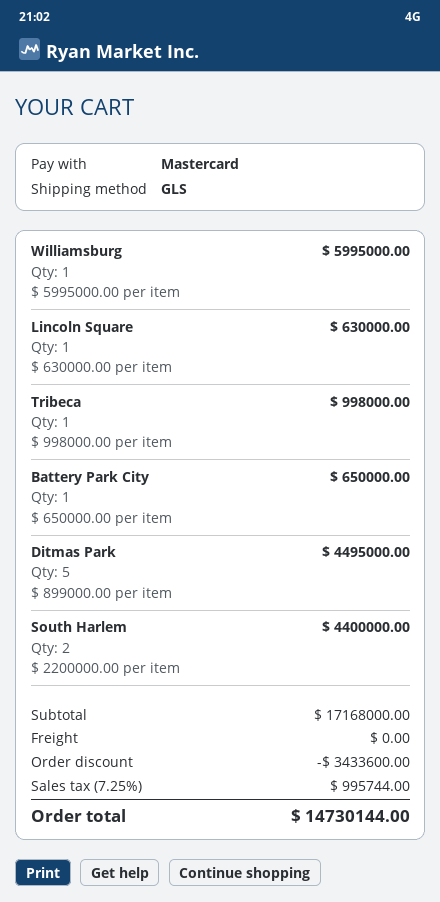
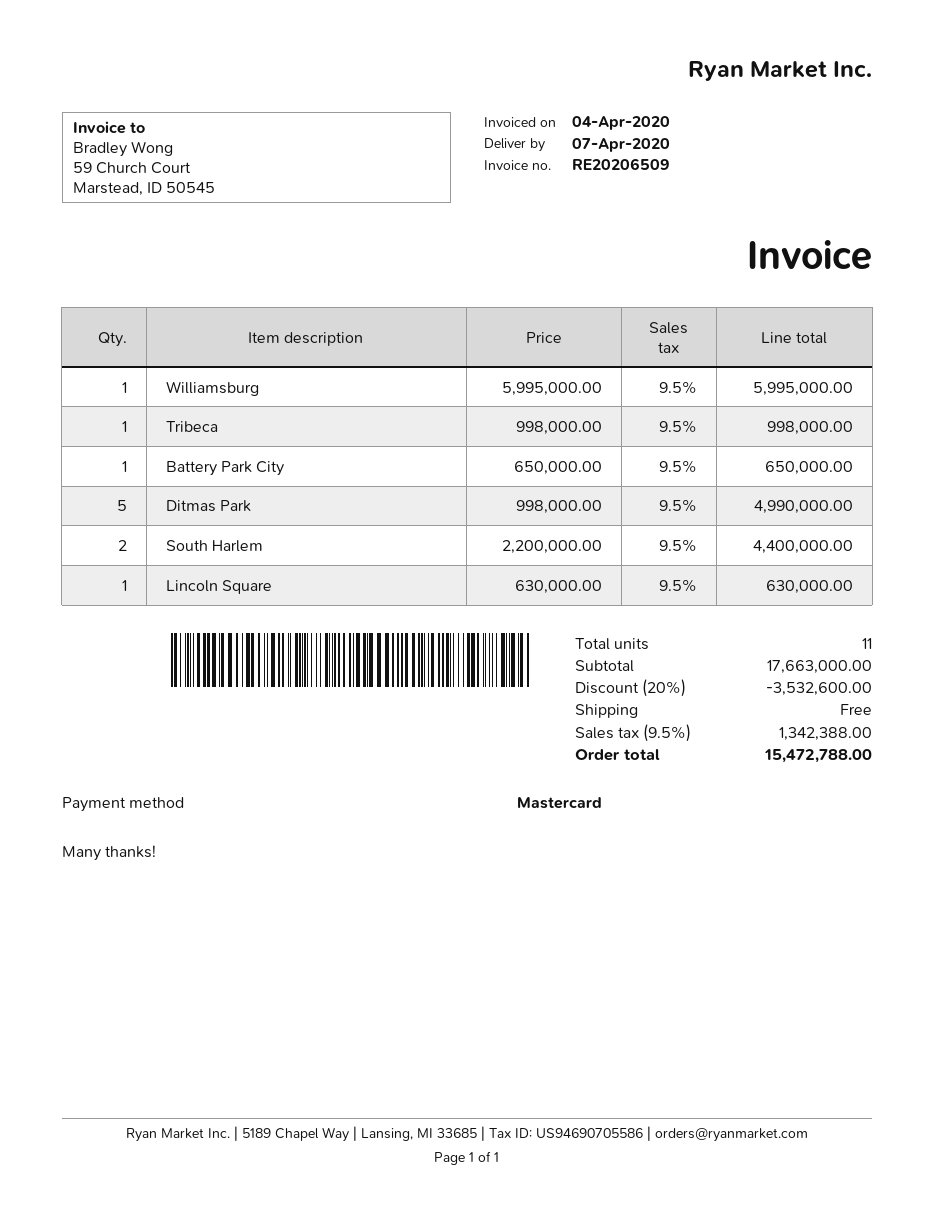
Ditmas Park: 5 x 899000.00 = 4495000.00 -> 5 x 998000.00 = 4990000.00
subtotal: 17168000.00 -> 17663000.00
discount: 3433600.00 -> 3532600.00
tax: 7.25% = 995744.00 -> 9.5% = 1342388.00
total: 14730144.00 -> 15472788.00

